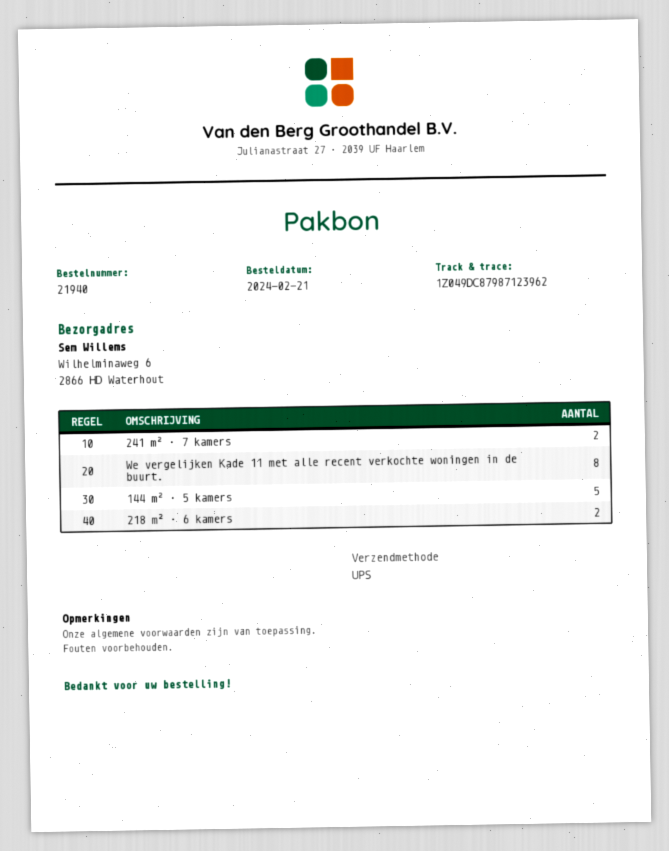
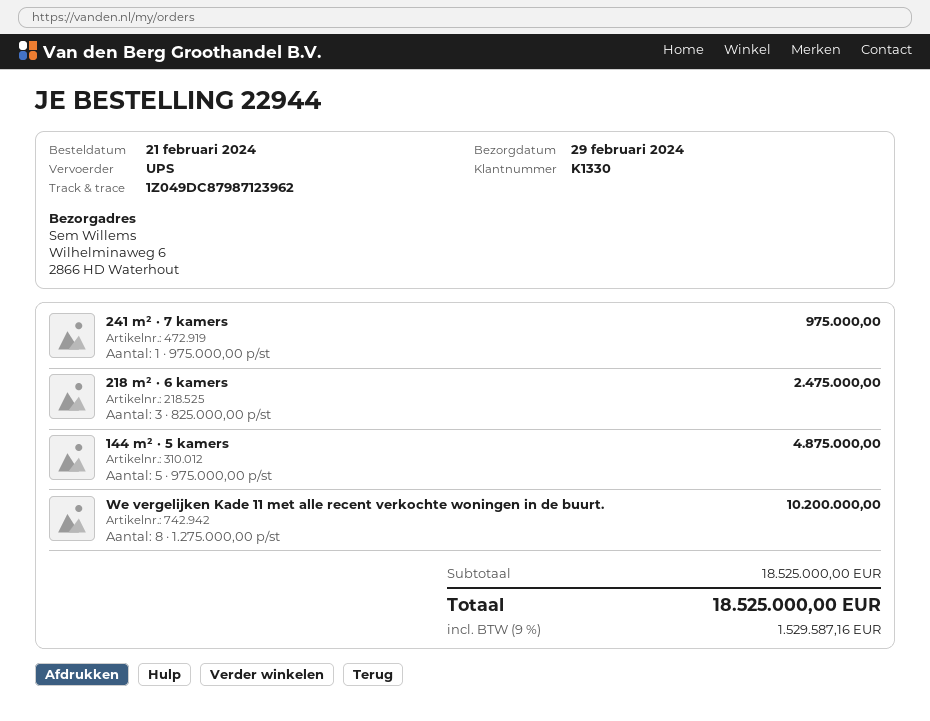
order number: 21940 -> 22944
241 m² · 7 kamers: 2 -> 1
218 m² · 6 kamers: 2 -> 3

